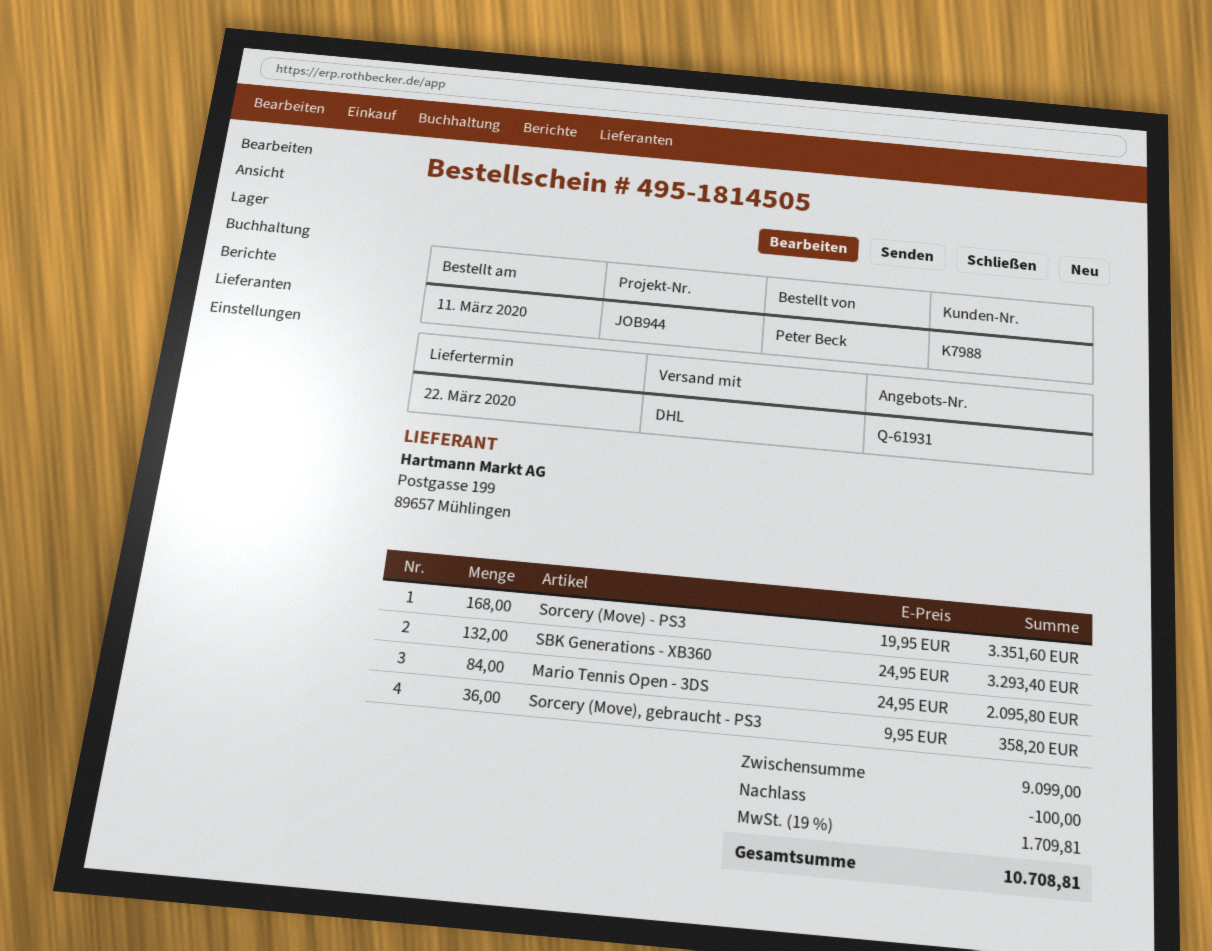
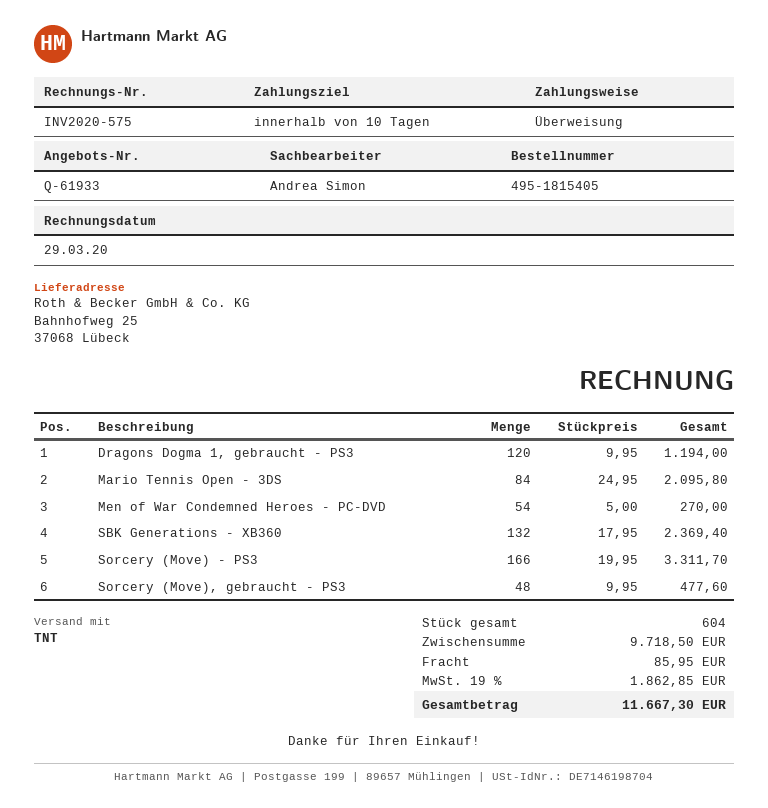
quote number: Q-61931 -> Q-61933
order number: 495-1814505 -> 495-1815405
shipping method: DHL -> TNT
Sorcery (Move) - PS3: 168 x 19.95 = 3351.60 -> 166 x 19.95 = 3311.70
SBK Generations - XB360: 132 x 24.95 = 3293.40 -> 132 x 17.95 = 2369.40
Sorcery (Move), gebraucht - PS3: 36 x 9.95 = 358.20 -> 48 x 9.95 = 477.60
Dragons Dogma 1, gebraucht - PS3: none -> 120 x 9.95 = 1194.00
Men of War Condemned Heroes - PC-DVD: none -> 54 x 5.00 = 270.00
subtotal: 9099.00 -> 9718.50
discount: 100.00 -> none
shipping: none -> 85.95
tax: 19% = 1709.81 -> 19% = 1862.85
total: 10708.81 -> 11667.30

